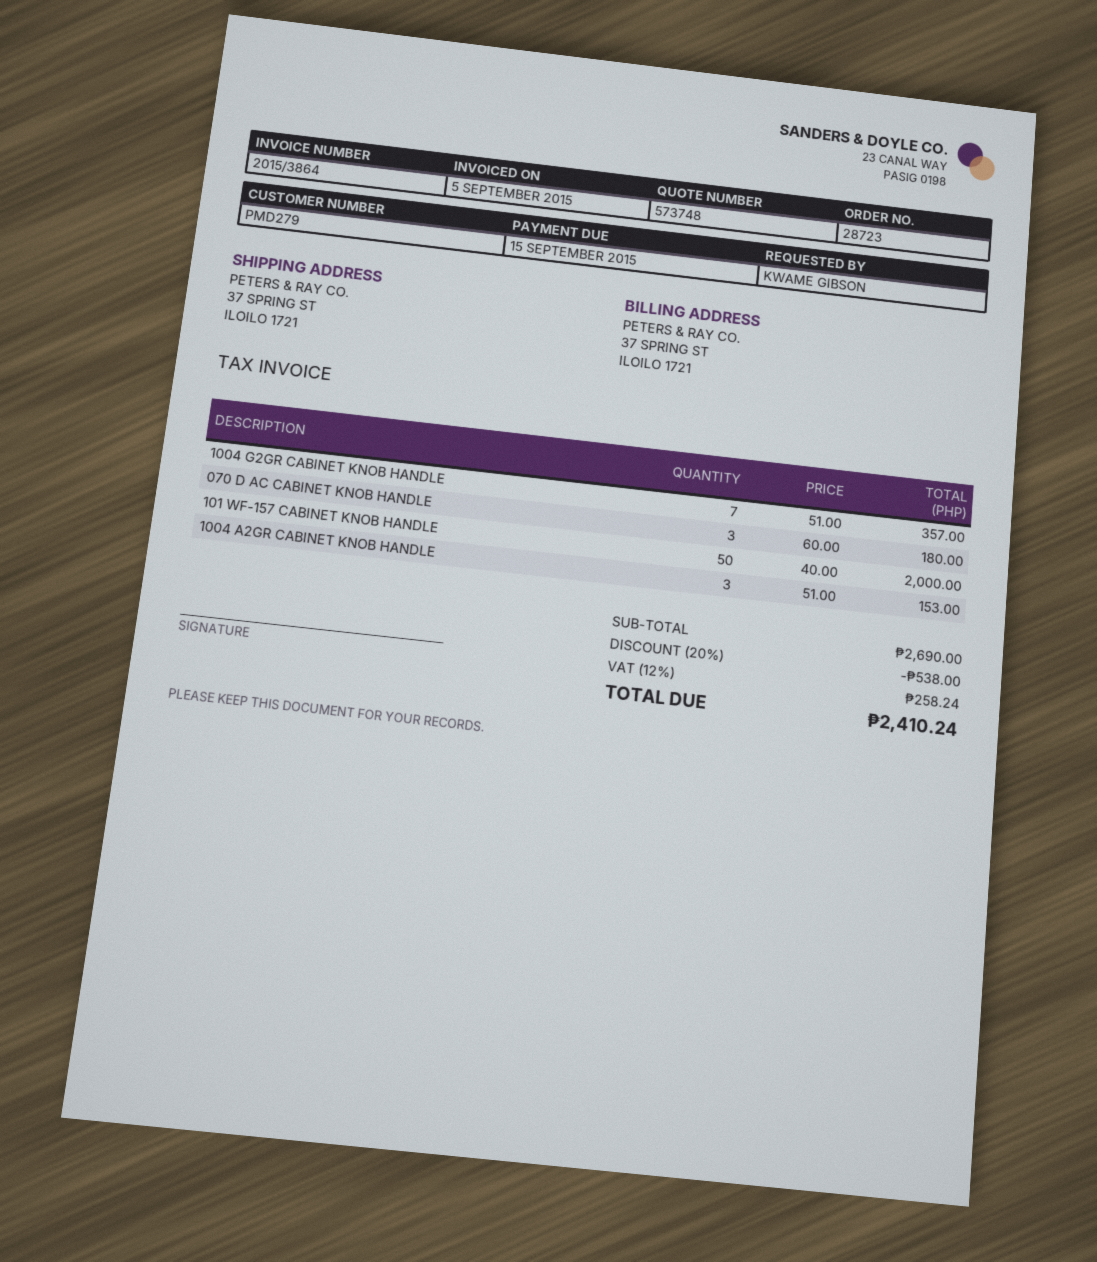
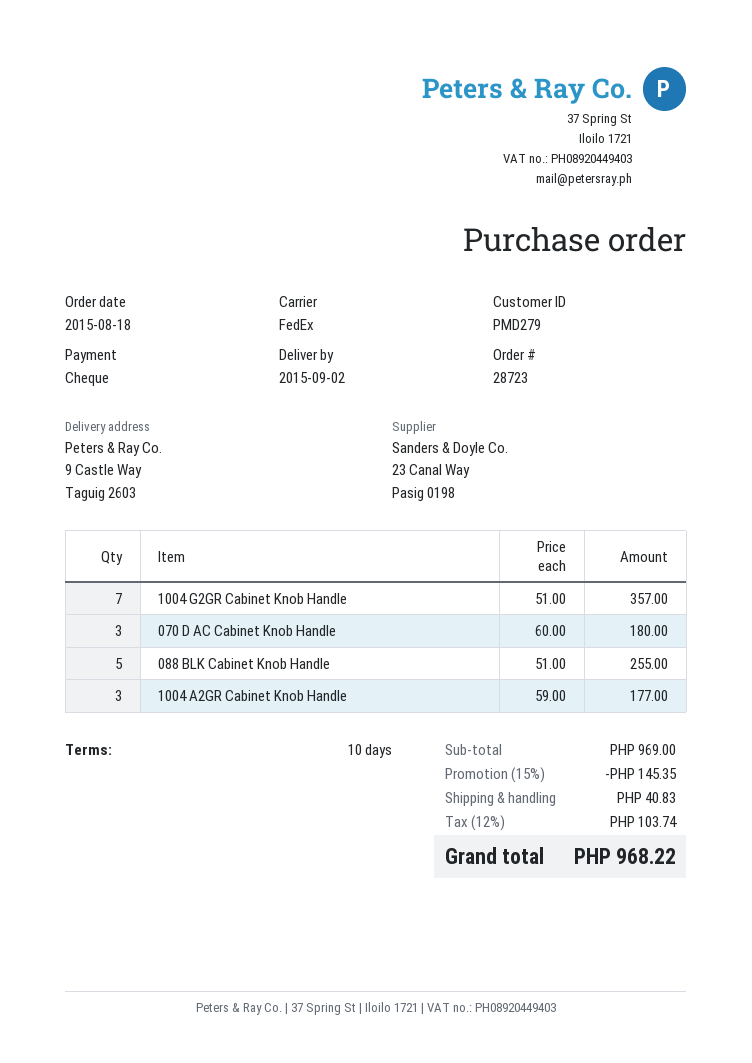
ship to: 37 SPRING ST, ILOILO 1721 -> 9 Castle Way, Taguig 2603
101 WF-157 CABINET KNOB HANDLE: 50 x 40.00 = 2000.00 -> none
1004 A2GR CABINET KNOB HANDLE: 3 x 51.00 = 153.00 -> 3 x 59.00 = 177.00
088 BLK Cabinet Knob Handle: none -> 5 x 51.00 = 255.00
subtotal: 2690.00 -> 969.00
discount: 20% = 538.00 -> 15% = 145.35
shipping: none -> 40.83
tax: 12% = 258.24 -> 12% = 103.74
total: 2410.24 -> 968.22

